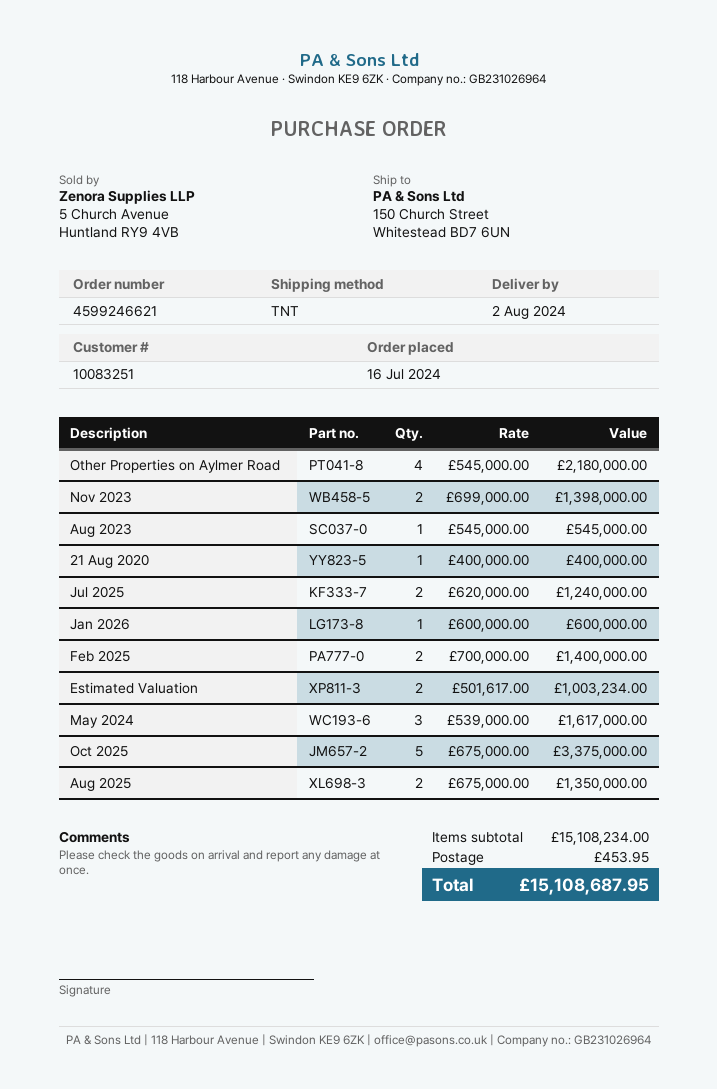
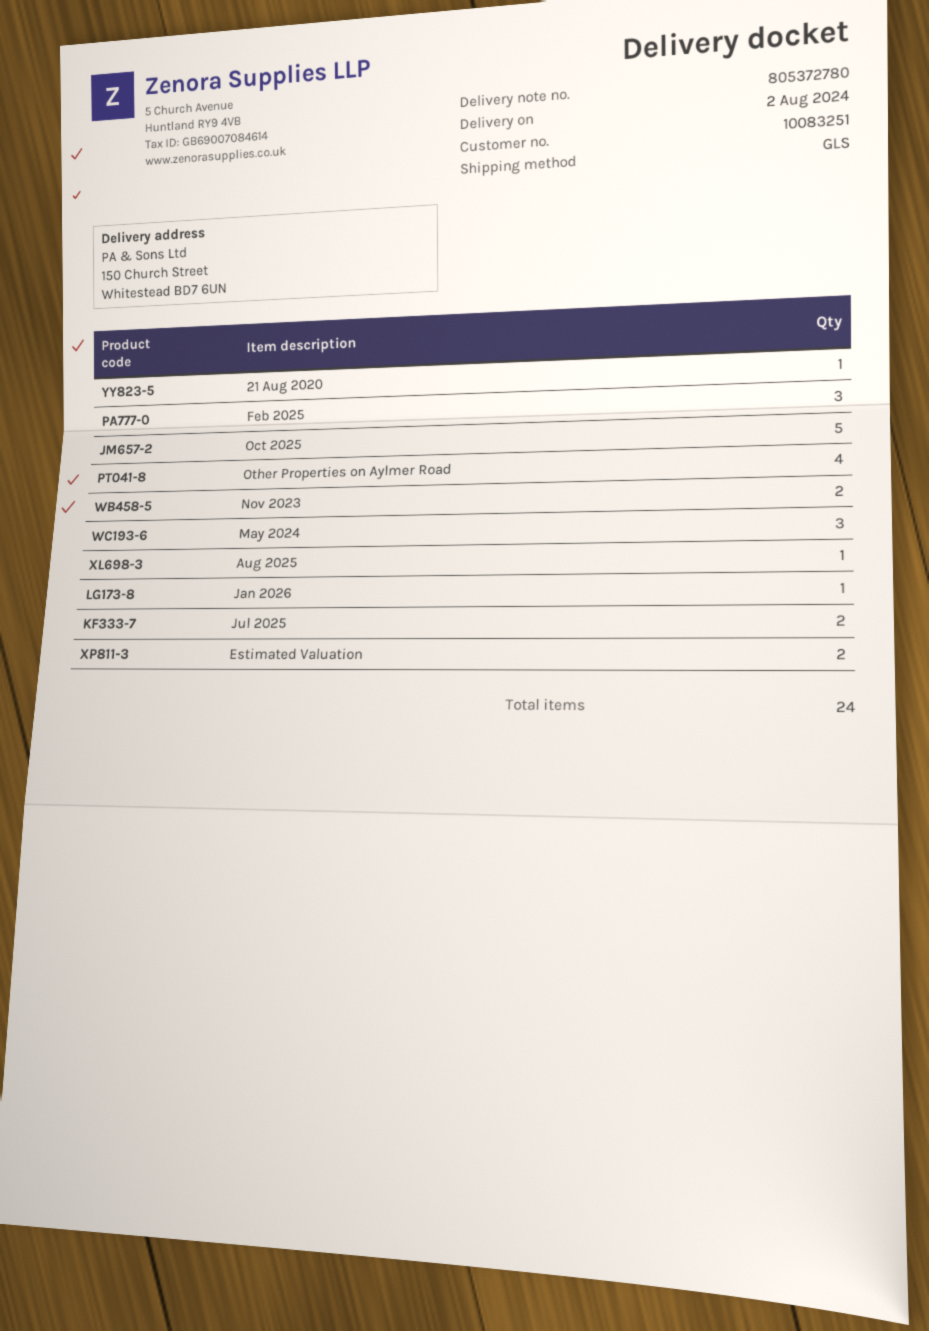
shipping method: TNT -> GLS
Aug 2023: 1 -> none
Feb 2025: 2 -> 3
Aug 2025: 2 -> 1

